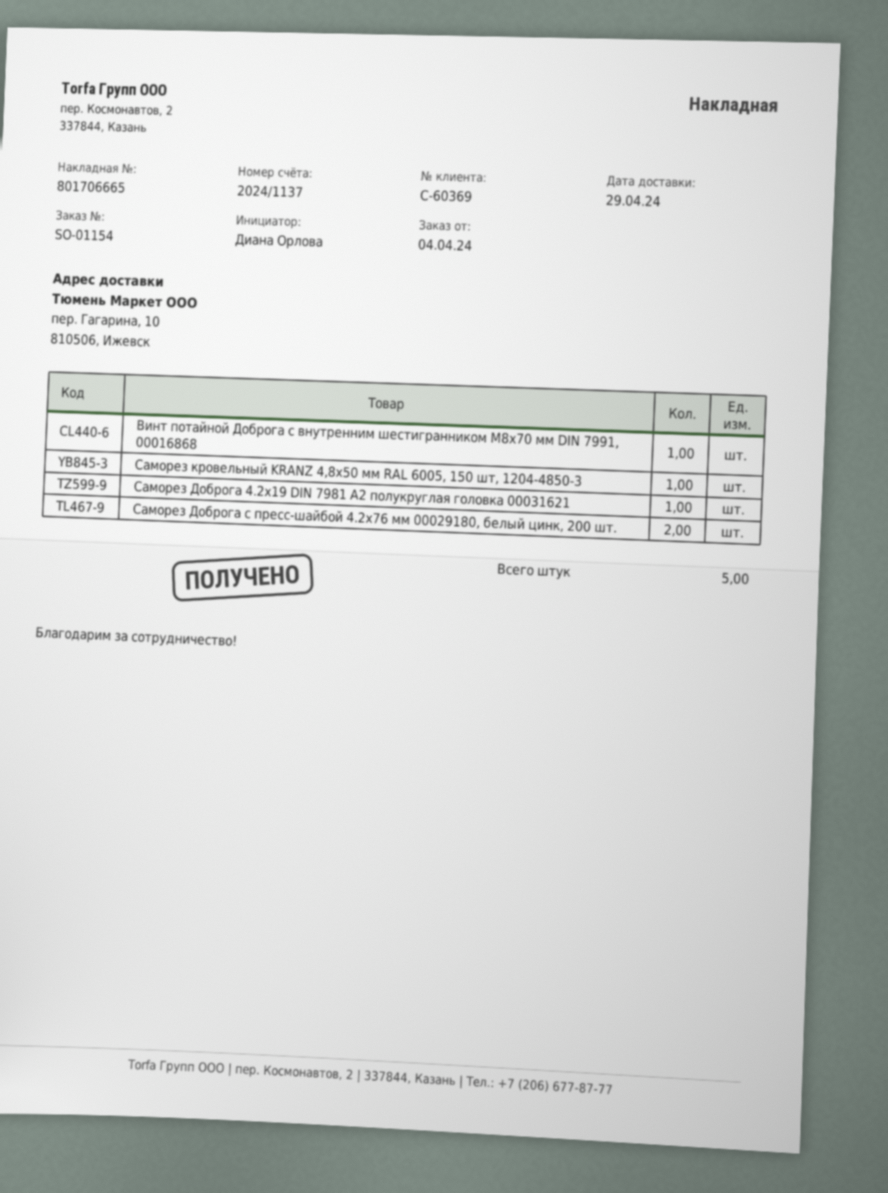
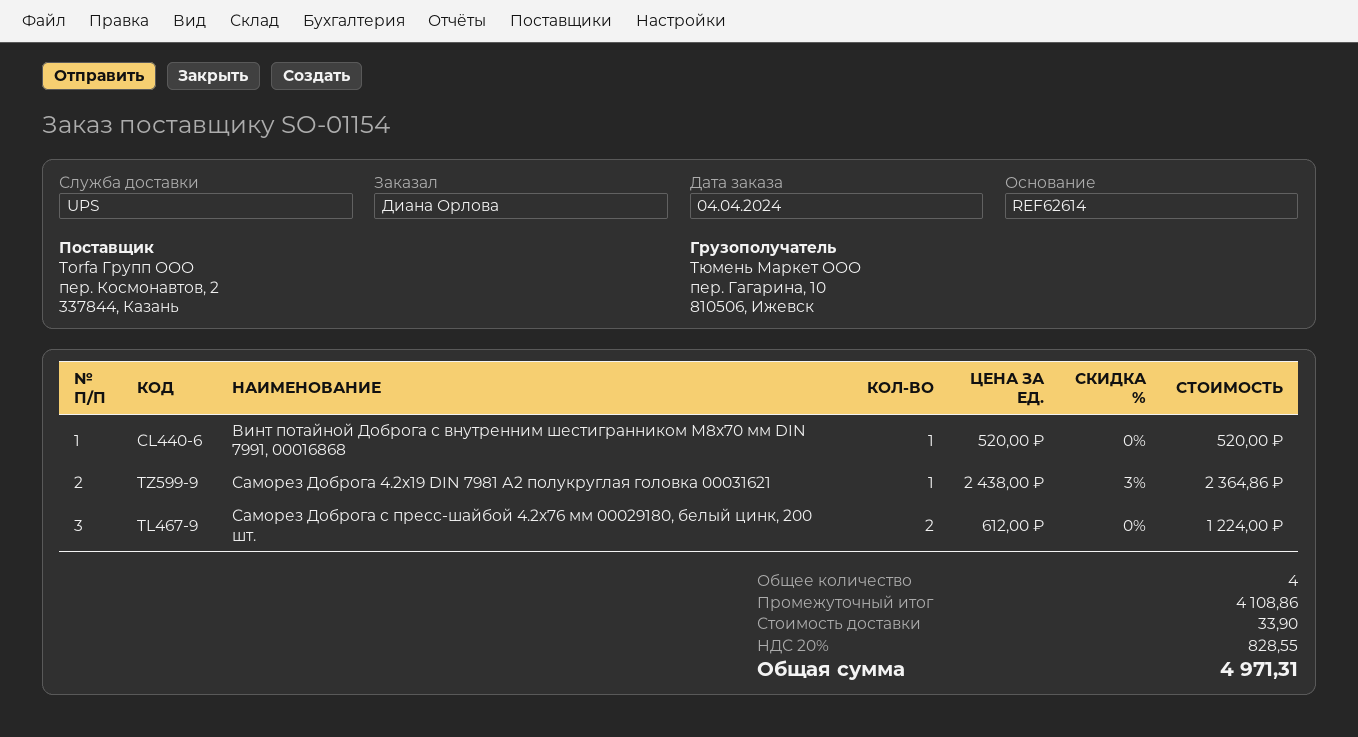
Саморез кровельный KRANZ 4,8x50 мм RAL 6005, 150 шт, 1204-4850-3: 1 -> none
total quantity: 5 -> 4

